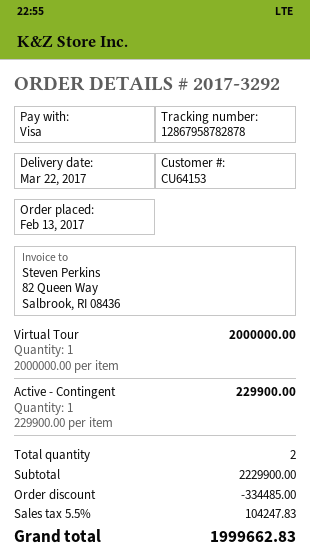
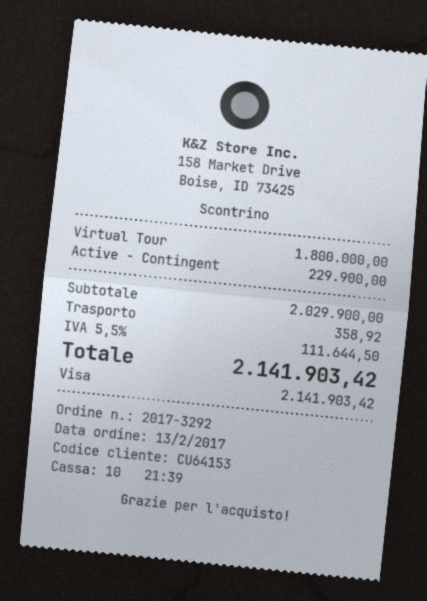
Virtual Tour: 1 x 2000000.00 = 2000000.00 -> 1 x 1800000.00 = 1800000.00
subtotal: 2229900.00 -> 2029900.00
discount: 334485.00 -> none
shipping: none -> 358.92
tax: 5.5% = 104247.83 -> 5.5% = 111644.50
total: 1999662.83 -> 2141903.42

